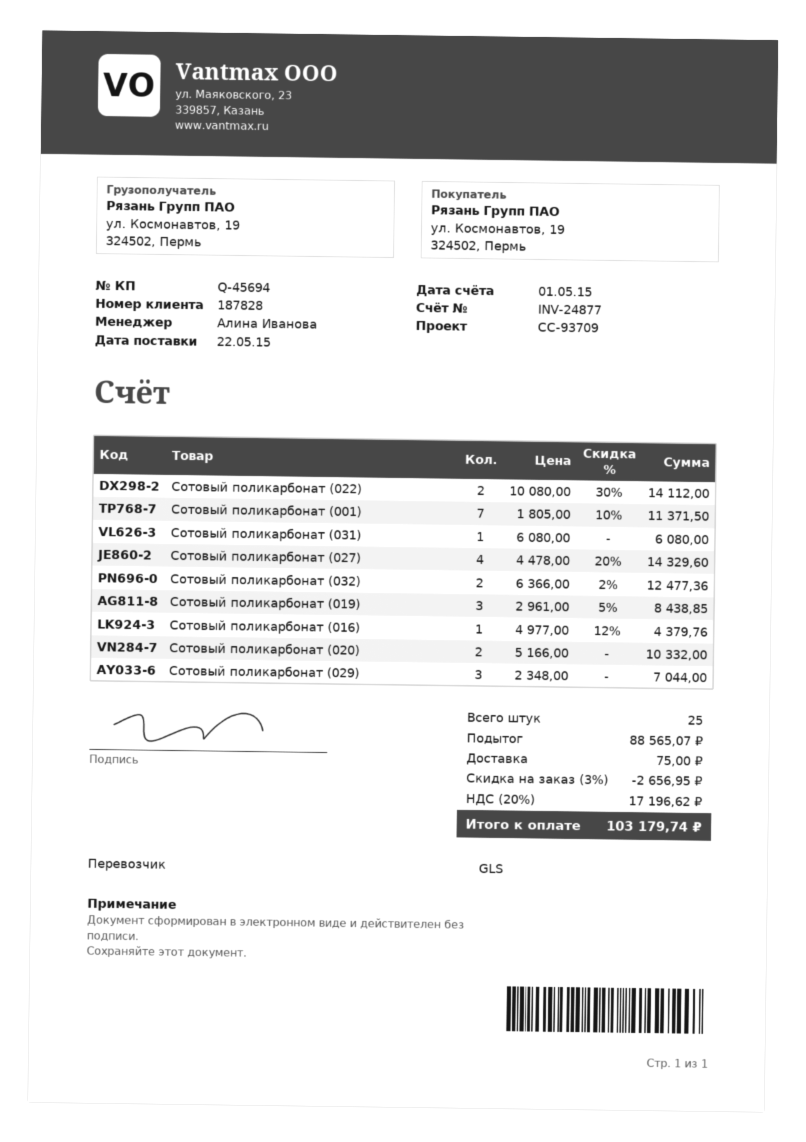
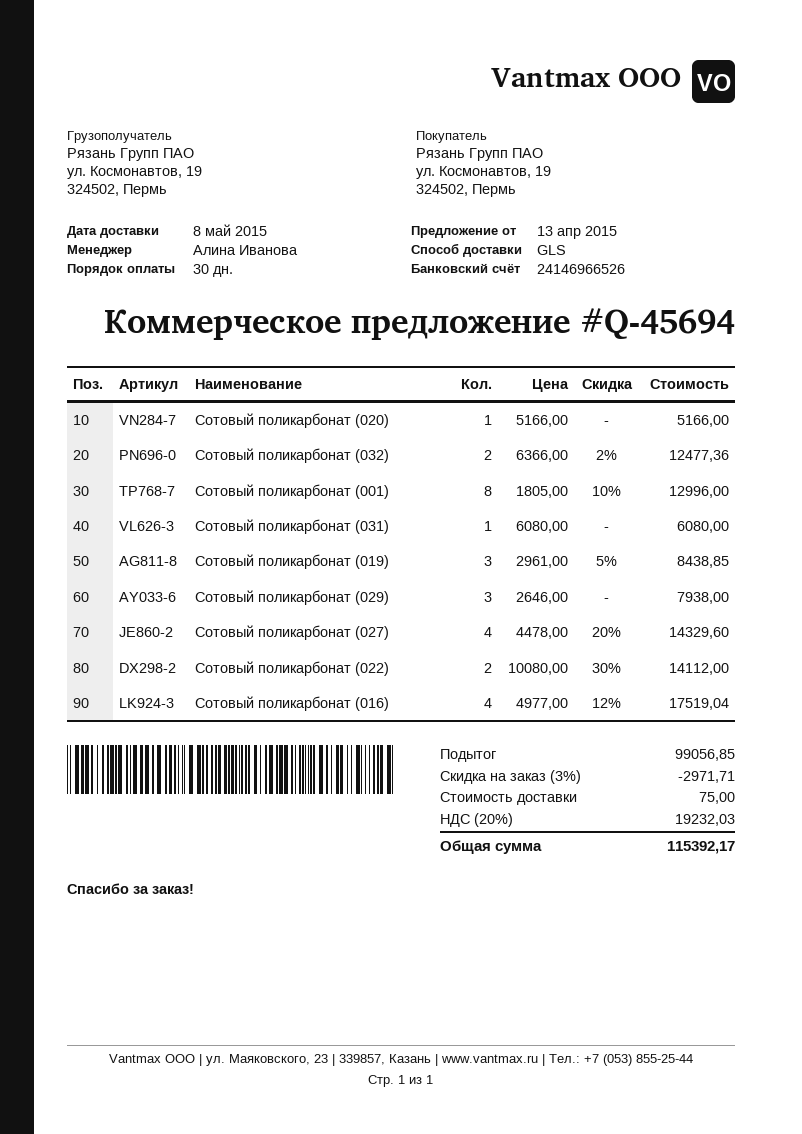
delivery date: 2015-05-22 -> 2015-05-08
Сотовый поликарбонат (001): 7 x 1805.00 - 10% = 11371.50 -> 8 x 1805.00 - 10% = 12996.00
Сотовый поликарбонат (016): 1 x 4977.00 - 12% = 4379.76 -> 4 x 4977.00 - 12% = 17519.04
Сотовый поликарбонат (020): 2 x 5166.00 = 10332.00 -> 1 x 5166.00 = 5166.00
Сотовый поликарбонат (029): 3 x 2348.00 = 7044.00 -> 3 x 2646.00 = 7938.00
subtotal: 88565.07 -> 99056.85
discount: 3% = 2656.95 -> 3% = 2971.71
tax: 20% = 17196.62 -> 20% = 19232.03
total: 103179.74 -> 115392.17

